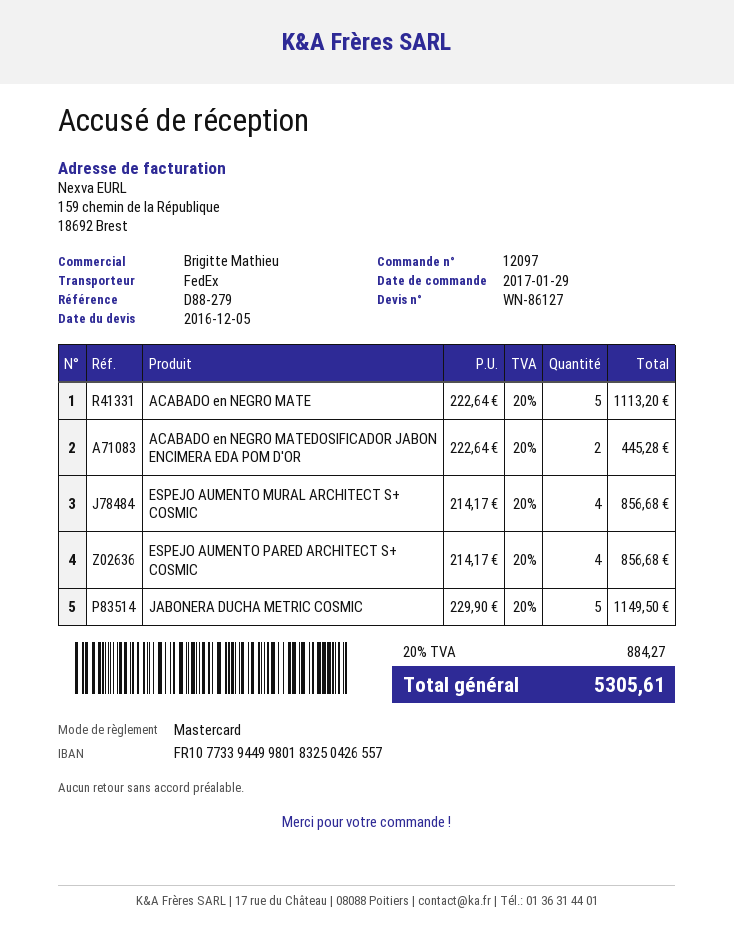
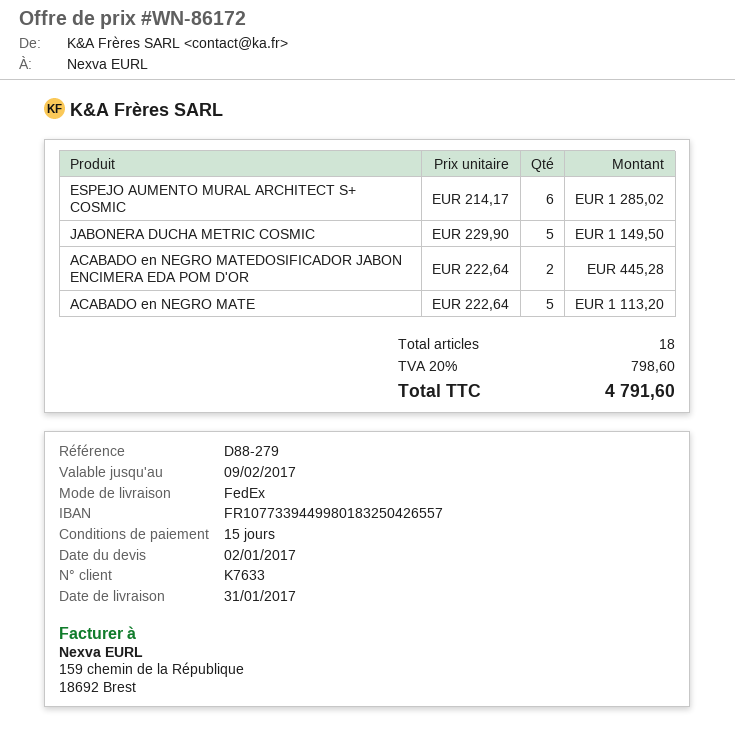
quote number: WN-86127 -> WN-86172
quote date: 2016-12-05 -> 2017-01-02
ESPEJO AUMENTO MURAL ARCHITECT S+ COSMIC: 4 x 214.17 = 856.68 -> 6 x 214.17 = 1285.02
ESPEJO AUMENTO PARED ARCHITECT S+ COSMIC: 4 x 214.17 = 856.68 -> none
tax: 20% = 884.27 -> 20% = 798.60
total: 5305.61 -> 4791.60

